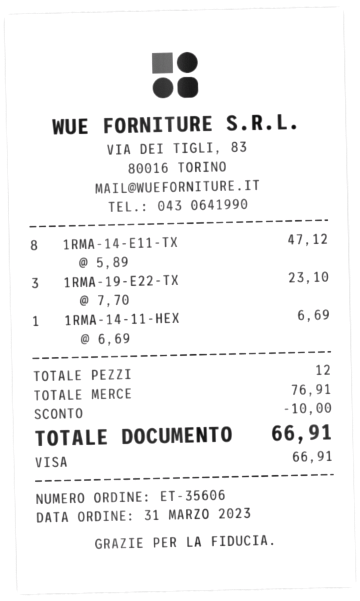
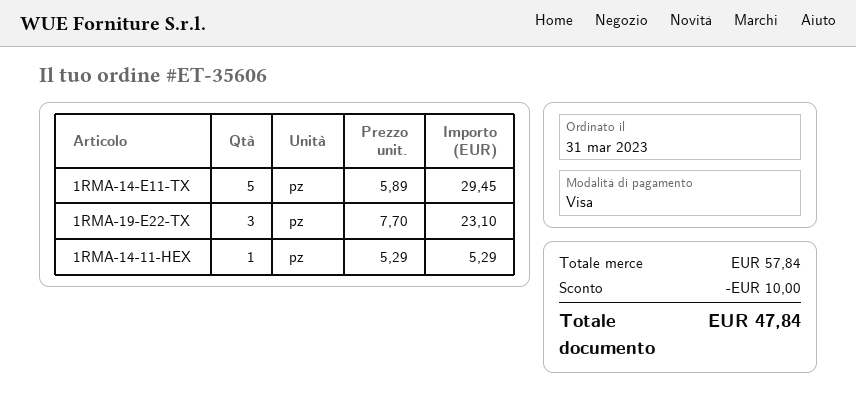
1RMA-14-E11-TX: 8 x 5.89 = 47.12 -> 5 x 5.89 = 29.45
1RMA-14-11-HEX: 1 x 6.69 = 6.69 -> 1 x 5.29 = 5.29
subtotal: 76.91 -> 57.84
total: 66.91 -> 47.84

